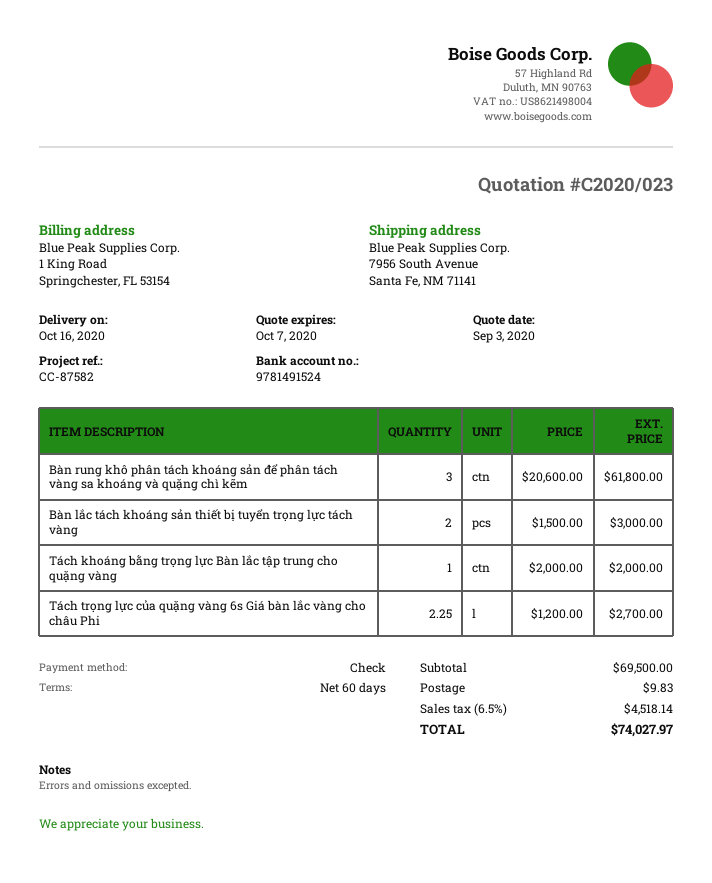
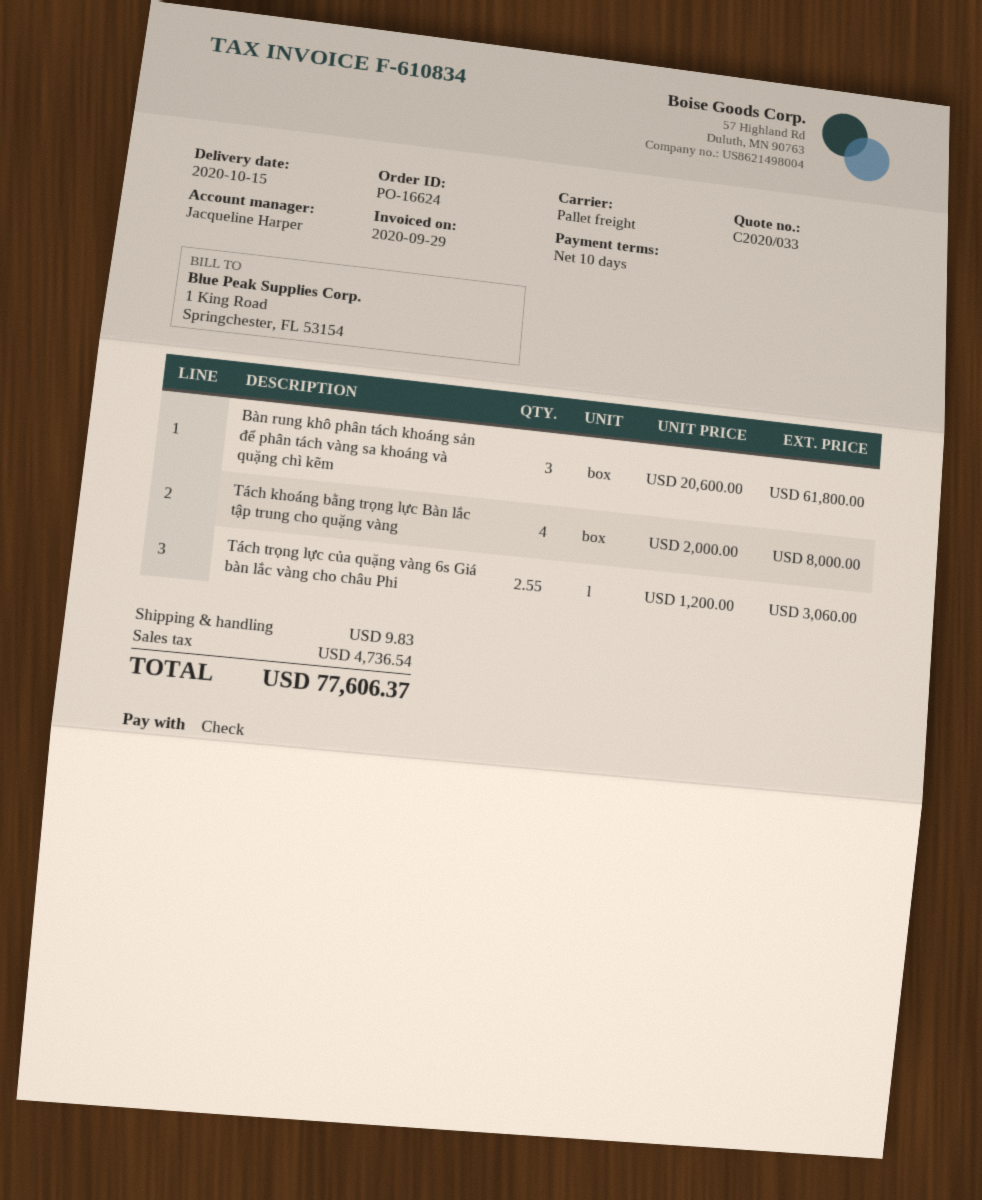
quote number: C2020/023 -> C2020/033
delivery date: 2020-10-16 -> 2020-10-15
payment terms: 60 days -> 10 days
Bàn lắc tách khoáng sản thiết bị tuyển trọng lực tách vàng: 2 x 1500.00 = 3000.00 -> none
Tách khoáng bằng trọng lực Bàn lắc tập trung cho quặng vàng: 1 x 2000.00 = 2000.00 -> 4 x 2000.00 = 8000.00
Tách trọng lực của quặng vàng 6s Giá bàn lắc vàng cho châu Phi: 2.25 x 1200.00 = 2700.00 -> 2.55 x 1200.00 = 3060.00
tax: 4518.14 -> 4736.54
total: 74027.97 -> 77606.37

